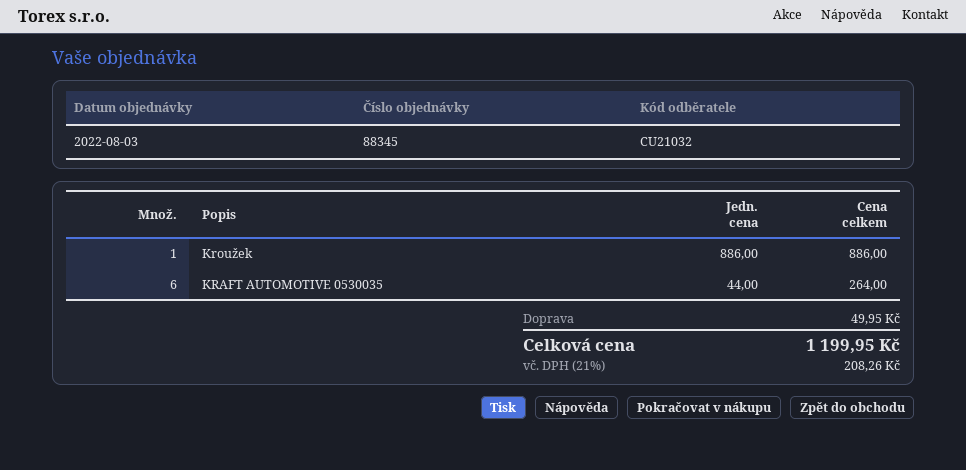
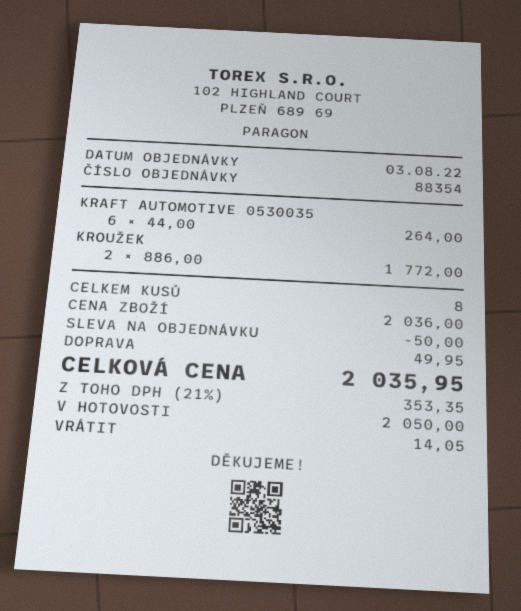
order number: 88345 -> 88354
Kroužek: 1 x 886.00 = 886.00 -> 2 x 886.00 = 1772.00
discount: none -> 50.00
tax: 21% = 208.26 -> 21% = 353.35
total: 1199.95 -> 2035.95

